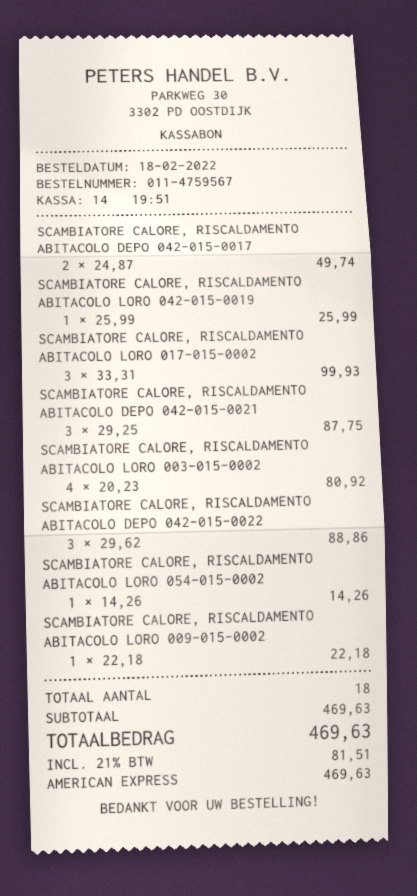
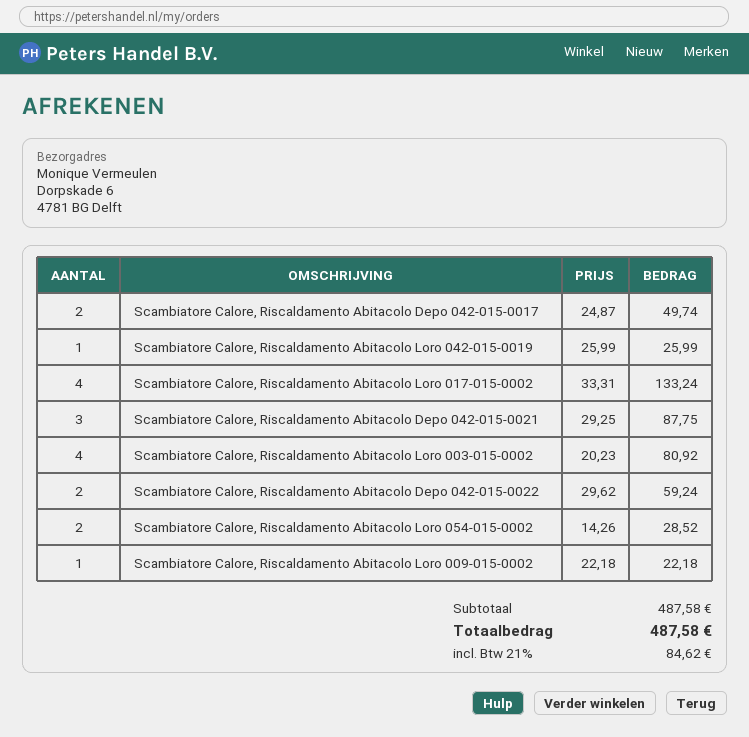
SCAMBIATORE CALORE, RISCALDAMENTO ABITACOLO LORO 017-015-0002: 3 x 33.31 = 99.93 -> 4 x 33.31 = 133.24
SCAMBIATORE CALORE, RISCALDAMENTO ABITACOLO DEPO 042-015-0022: 3 x 29.62 = 88.86 -> 2 x 29.62 = 59.24
SCAMBIATORE CALORE, RISCALDAMENTO ABITACOLO LORO 054-015-0002: 1 x 14.26 = 14.26 -> 2 x 14.26 = 28.52
subtotal: 469.63 -> 487.58
tax: 21% = 81.51 -> 21% = 84.62
total: 469.63 -> 487.58

